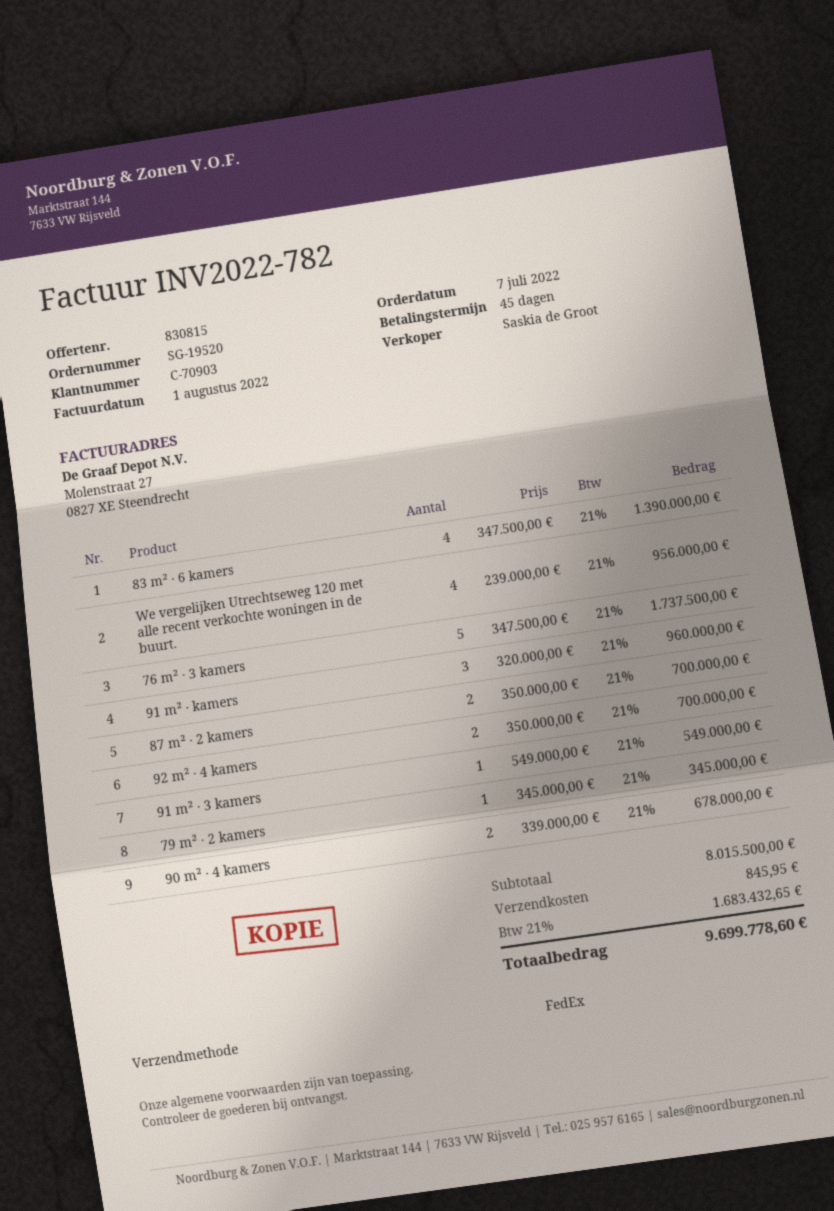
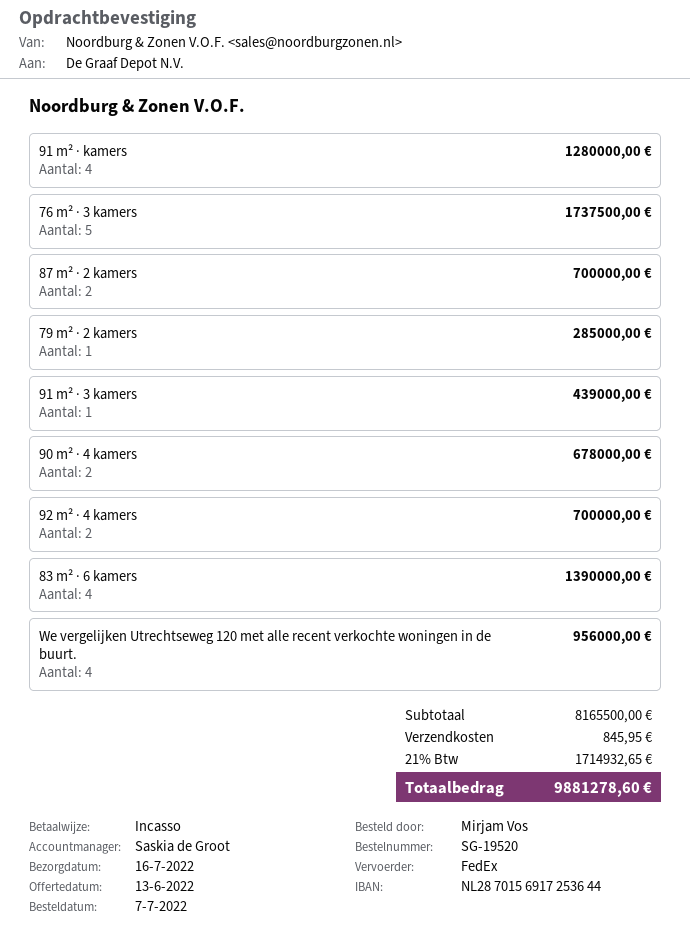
91 m² · kamers: 3 for 960000.00 -> 4 for 1280000.00
91 m² · 3 kamers: 1 for 549000.00 -> 1 for 439000.00
79 m² · 2 kamers: 1 for 345000.00 -> 1 for 285000.00
subtotal: 8015500.00 -> 8165500.00
tax: 21% = 1683432.65 -> 21% = 1714932.65
total: 9699778.60 -> 9881278.60

